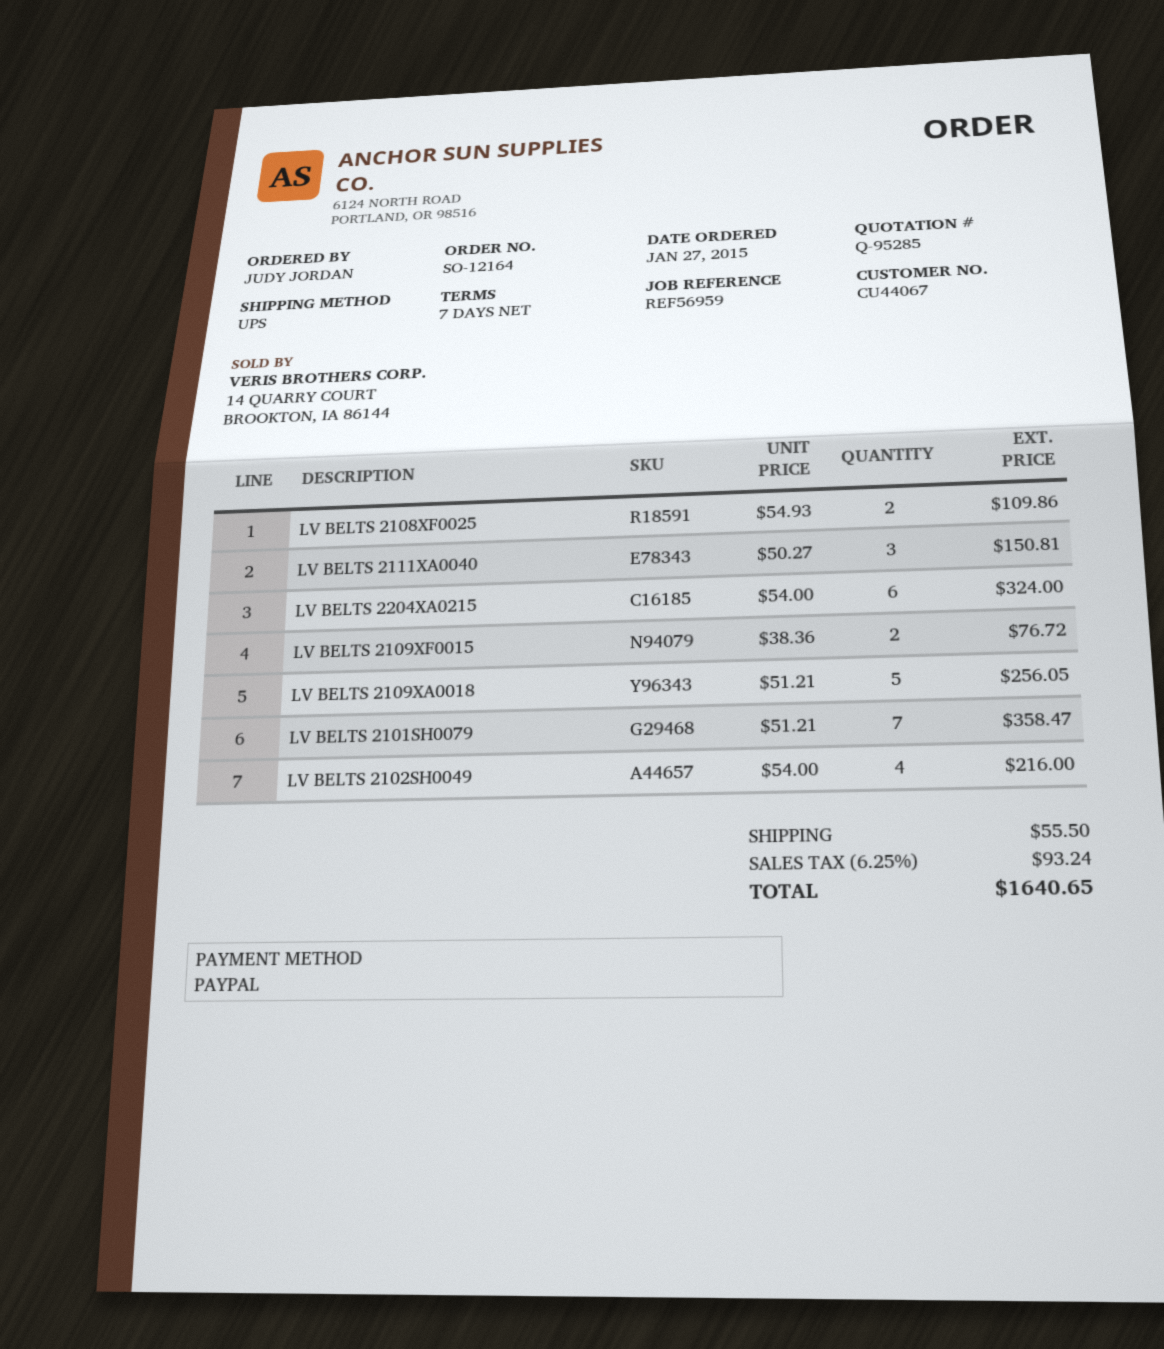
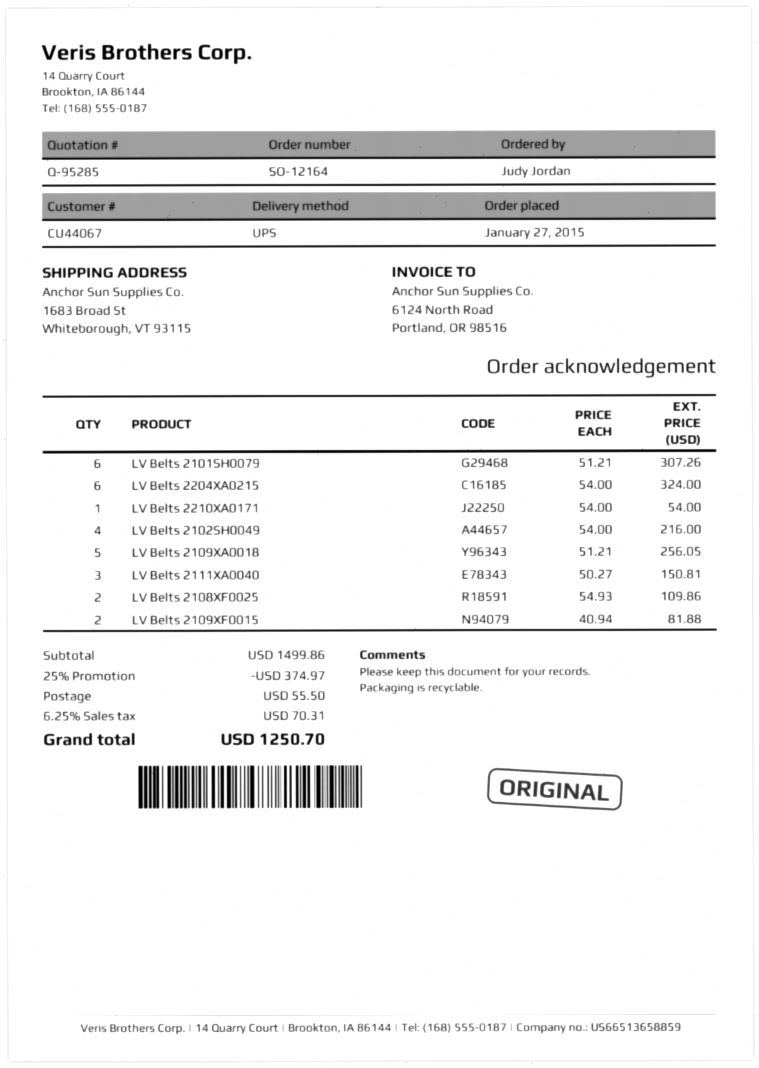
LV BELTS 2109XF0015: 2 x 38.36 = 76.72 -> 2 x 40.94 = 81.88
LV BELTS 2101SH0079: 7 x 51.21 = 358.47 -> 6 x 51.21 = 307.26
LV Belts 2210XA0171: none -> 1 x 54.00 = 54.00
discount: none -> 25% = 374.97
tax: 6.25% = 93.24 -> 6.25% = 70.31
total: 1640.65 -> 1250.70

